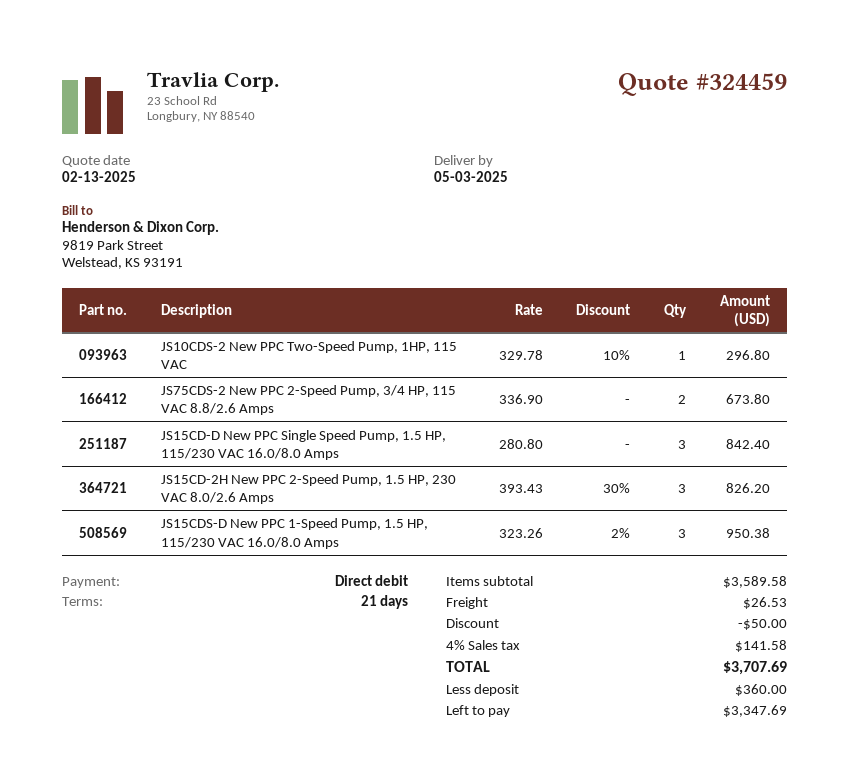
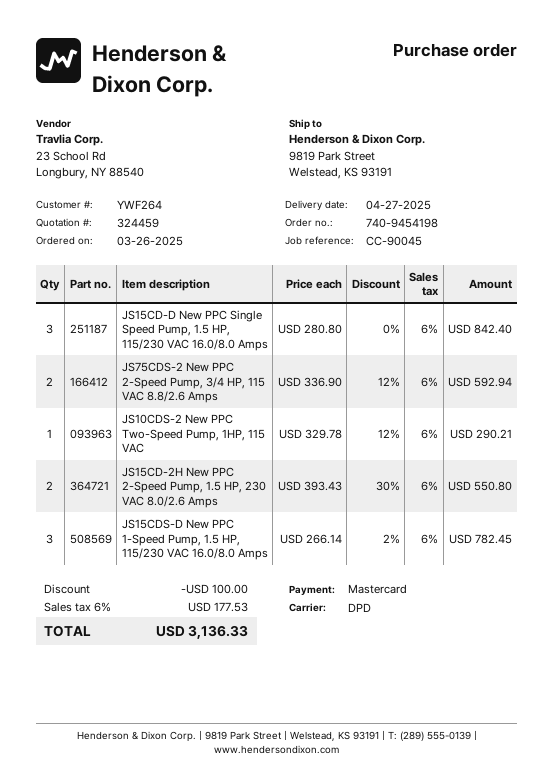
delivery date: 2025-05-03 -> 2025-04-27
payment method: direct debit -> Mastercard
JS10CDS-2 New PPC Two-Speed Pump, 1HP, 115 VAC: 1 x 329.78 - 10% = 296.80 -> 1 x 329.78 - 12% = 290.21
JS75CDS-2 New PPC 2-Speed Pump, 3/4 HP, 115 VAC 8.8/2.6 Amps: 2 x 336.90 = 673.80 -> 2 x 336.90 - 12% = 592.94
JS15CD-2H New PPC 2-Speed Pump, 1.5 HP, 230 VAC 8.0/2.6 Amps: 3 x 393.43 - 30% = 826.20 -> 2 x 393.43 - 30% = 550.80
JS15CDS-D New PPC 1-Speed Pump, 1.5 HP, 115/230 VAC 16.0/8.0 Amps: 3 x 323.26 - 2% = 950.38 -> 3 x 266.14 - 2% = 782.45
discount: 50.00 -> 100.00
shipping: 26.53 -> none
tax: 4% = 141.58 -> 6% = 177.53
total: 3707.69 -> 3136.33

